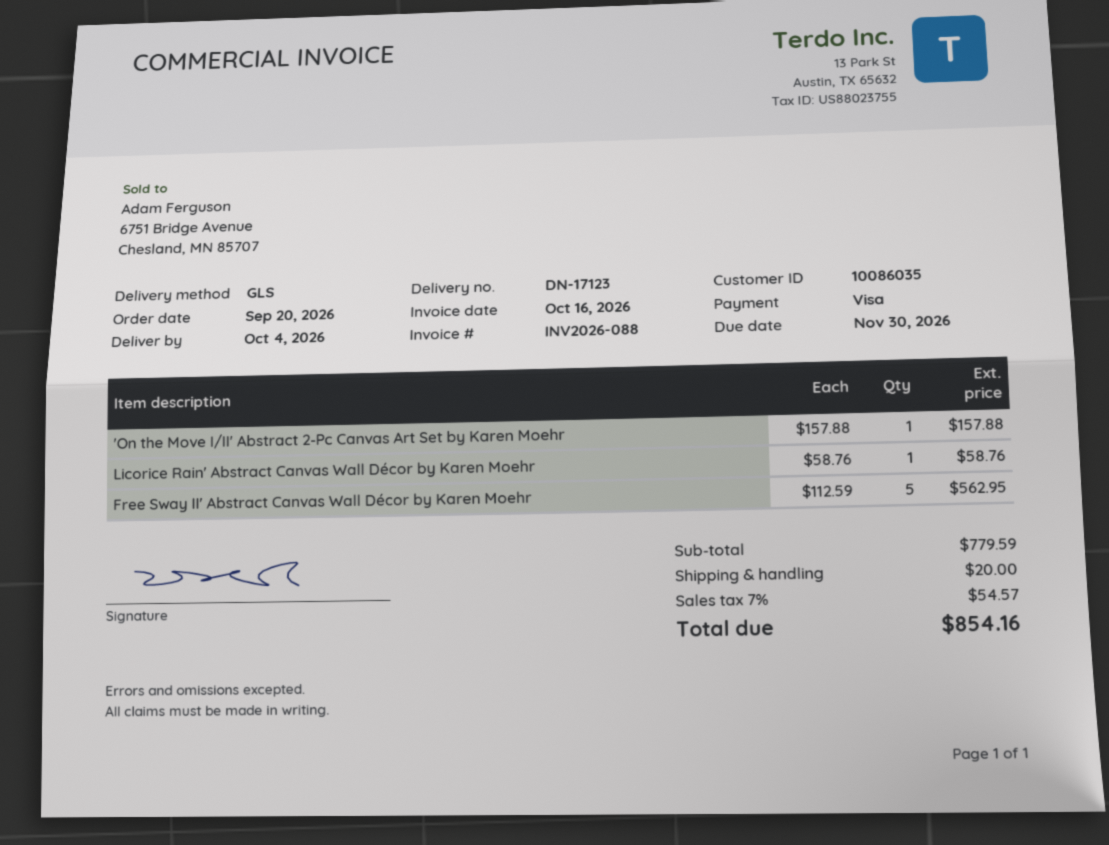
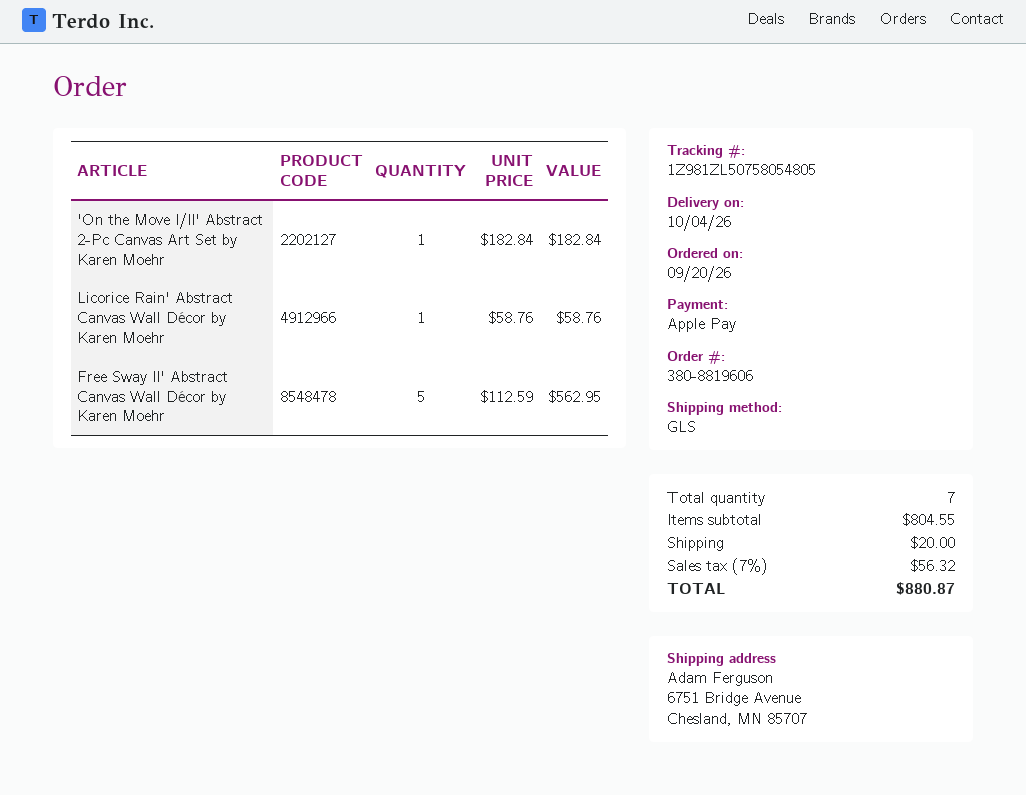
payment method: Visa -> Apple Pay
'On the Move I/II' Abstract 2-Pc Canvas Art Set by Karen Moehr: 1 x 157.88 = 157.88 -> 1 x 182.84 = 182.84
subtotal: 779.59 -> 804.55
tax: 7% = 54.57 -> 7% = 56.32
total: 854.16 -> 880.87

